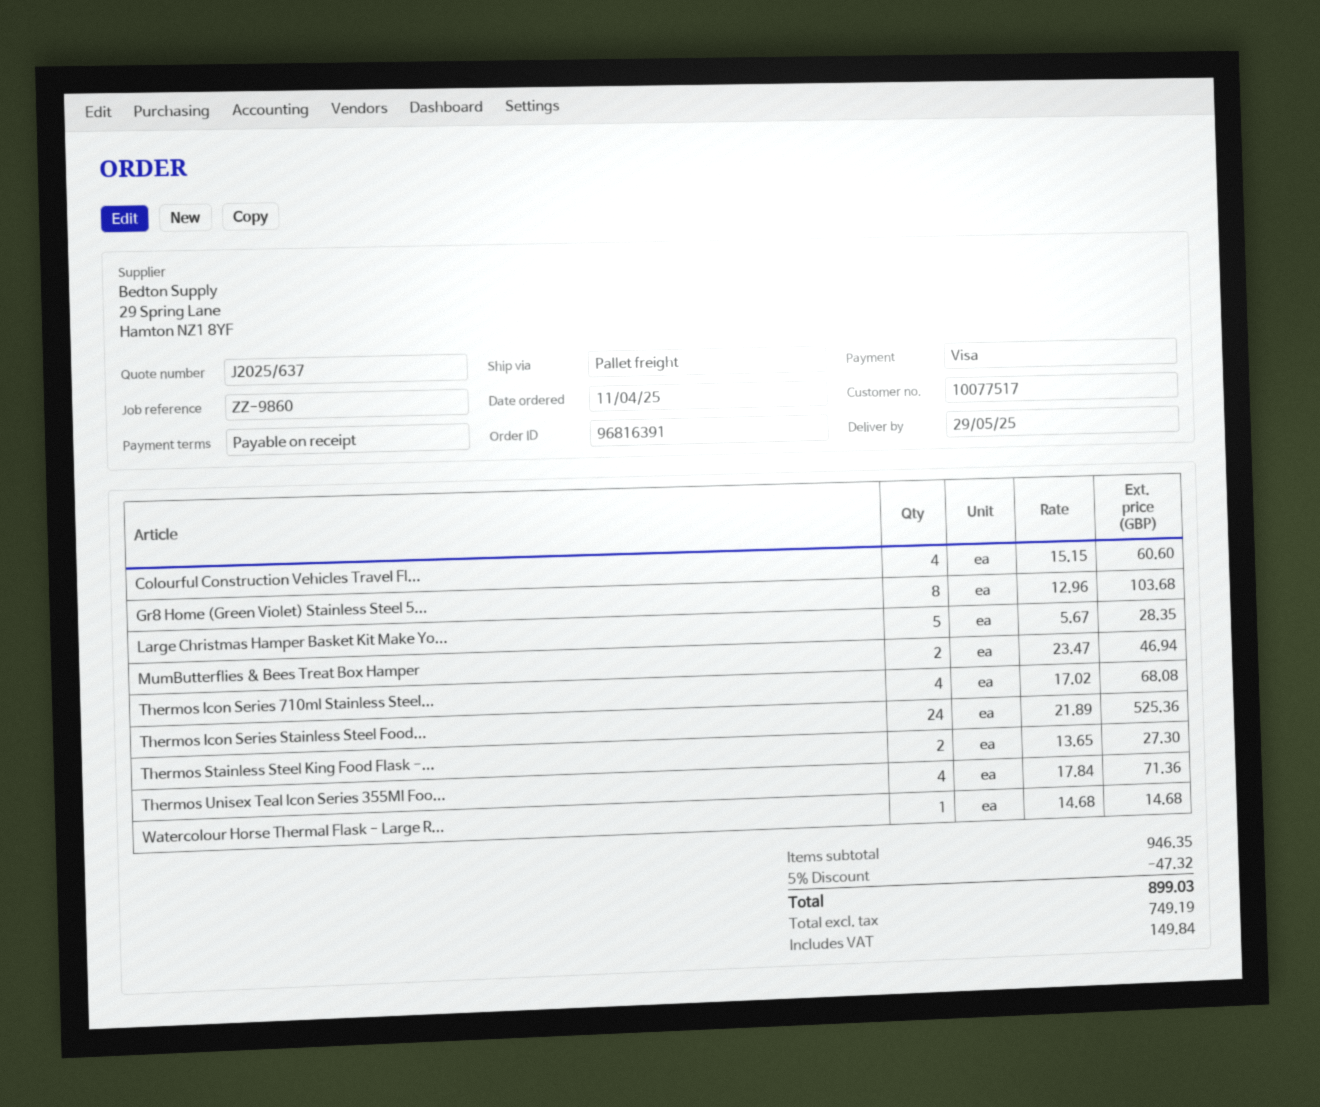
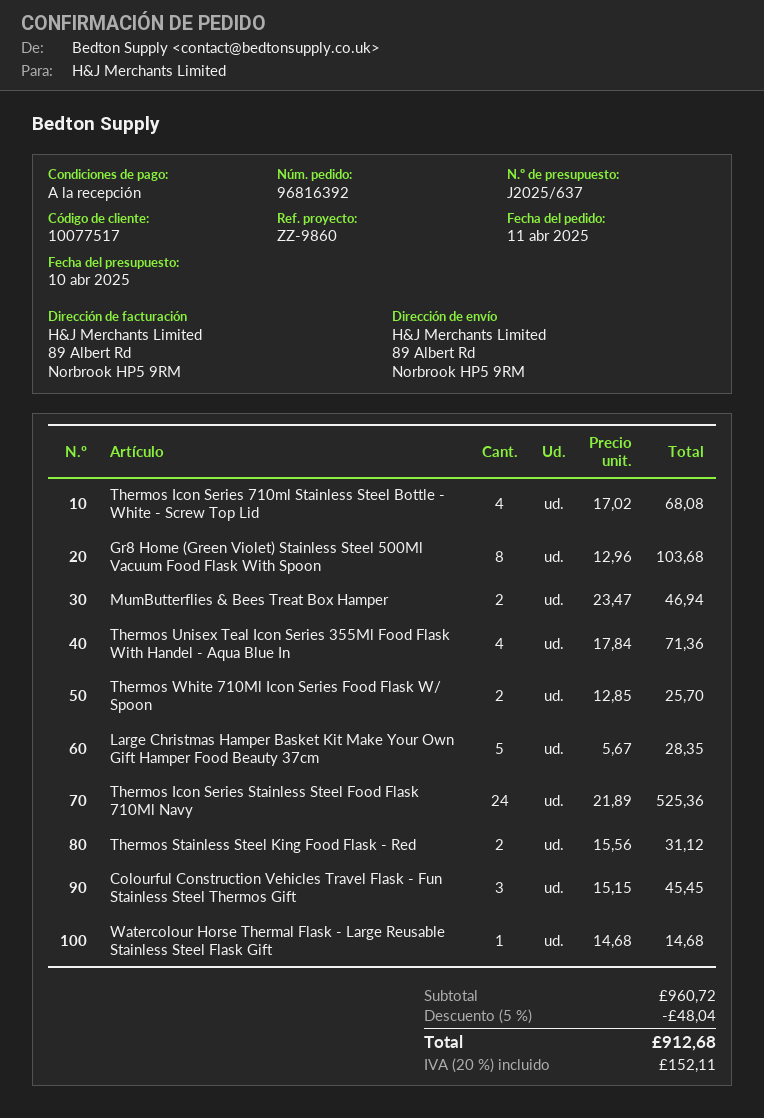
order number: 96816391 -> 96816392
Colourful Construction Vehicles Travel Fl...: 4 x 15.15 = 60.60 -> 3 x 15.15 = 45.45
Thermos Stainless Steel King Food Flask -...: 2 x 13.65 = 27.30 -> 2 x 15.56 = 31.12
Thermos White 710Ml Icon Series Food Flask W/ Spoon: none -> 2 x 12.85 = 25.70
subtotal: 946.35 -> 960.72
discount: 5% = 47.32 -> 5% = 48.04
tax: 149.84 -> 152.11
total: 899.03 -> 912.68

